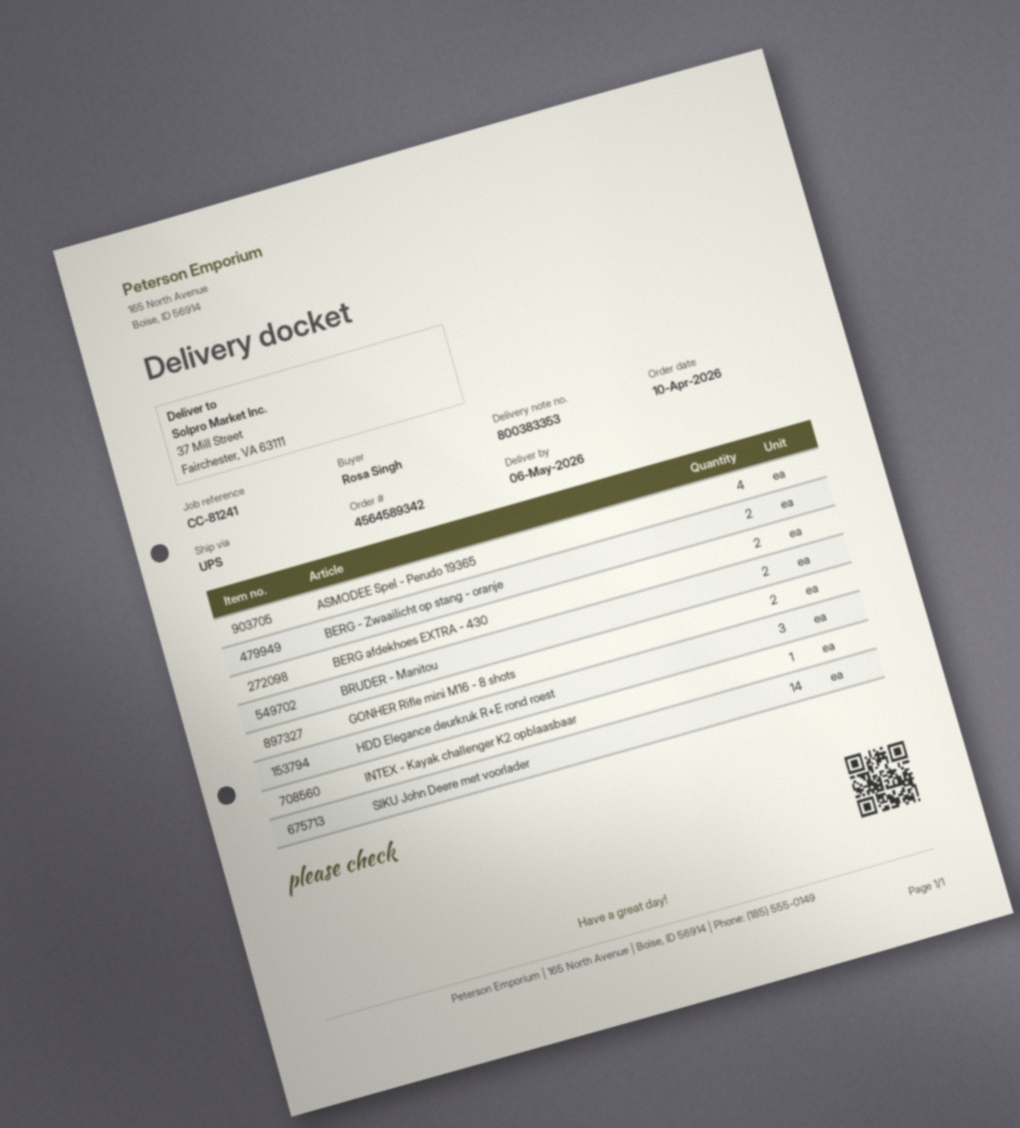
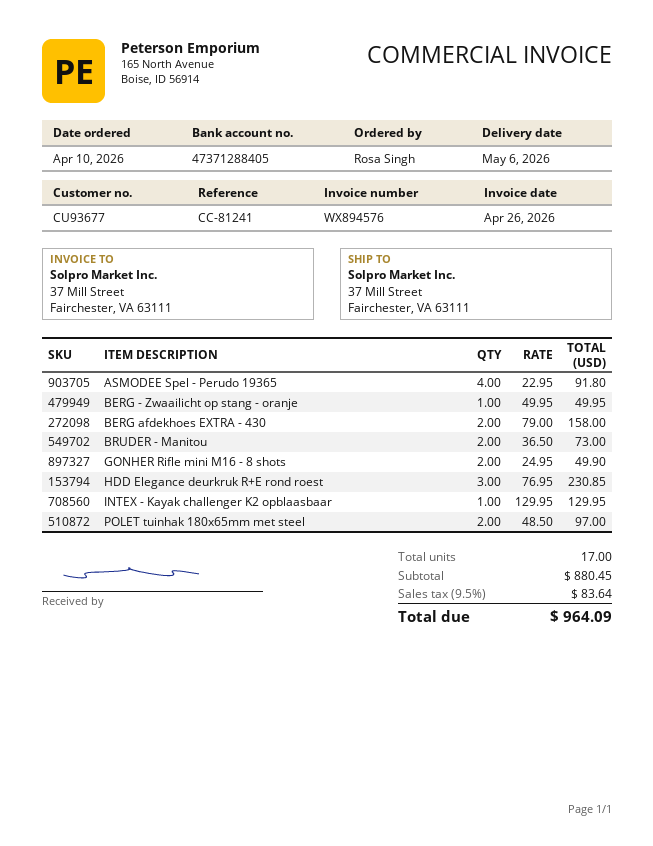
BERG - Zwaailicht op stang - oranje: 2 -> 1
SIKU John Deere met voorlader: 14 -> none
POLET tuinhak 180x65mm met steel: none -> 2

